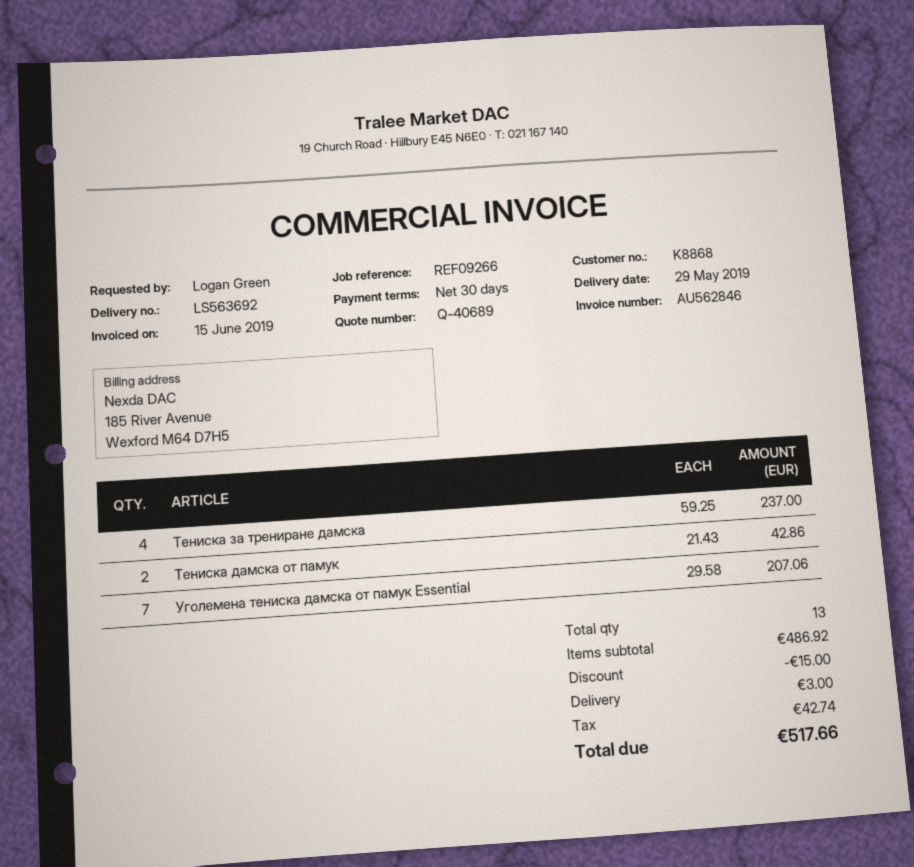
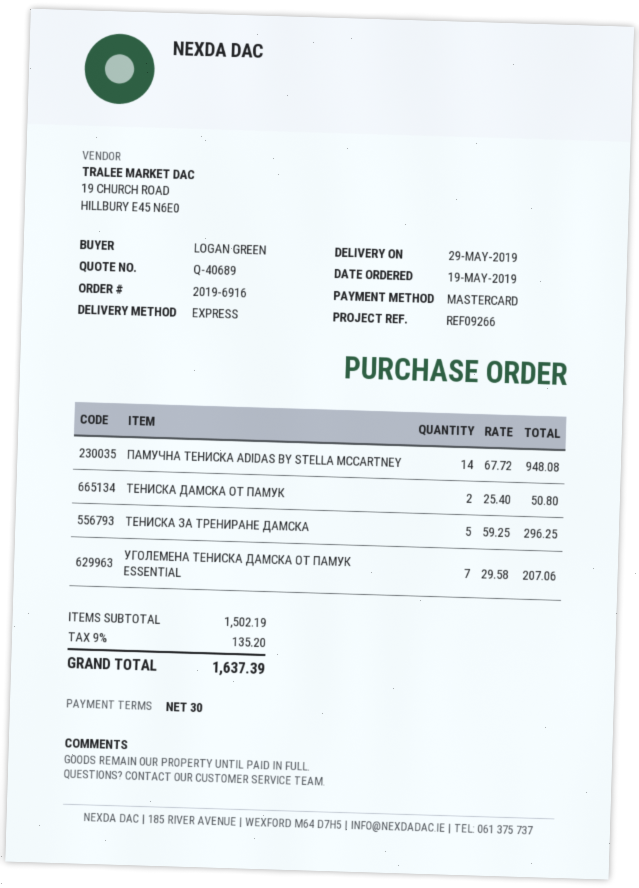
Тениска за трениране дамска: 4 x 59.25 = 237.00 -> 5 x 59.25 = 296.25
Тениска дамска от памук: 2 x 21.43 = 42.86 -> 2 x 25.40 = 50.80
ПАМУЧНА ТЕНИСКА ADIDAS BY STELLA MCCARTNEY: none -> 14 x 67.72 = 948.08
subtotal: 486.92 -> 1502.19
discount: 15.00 -> none
shipping: 3.00 -> none
tax: 42.74 -> 135.20
total: 517.66 -> 1637.39

